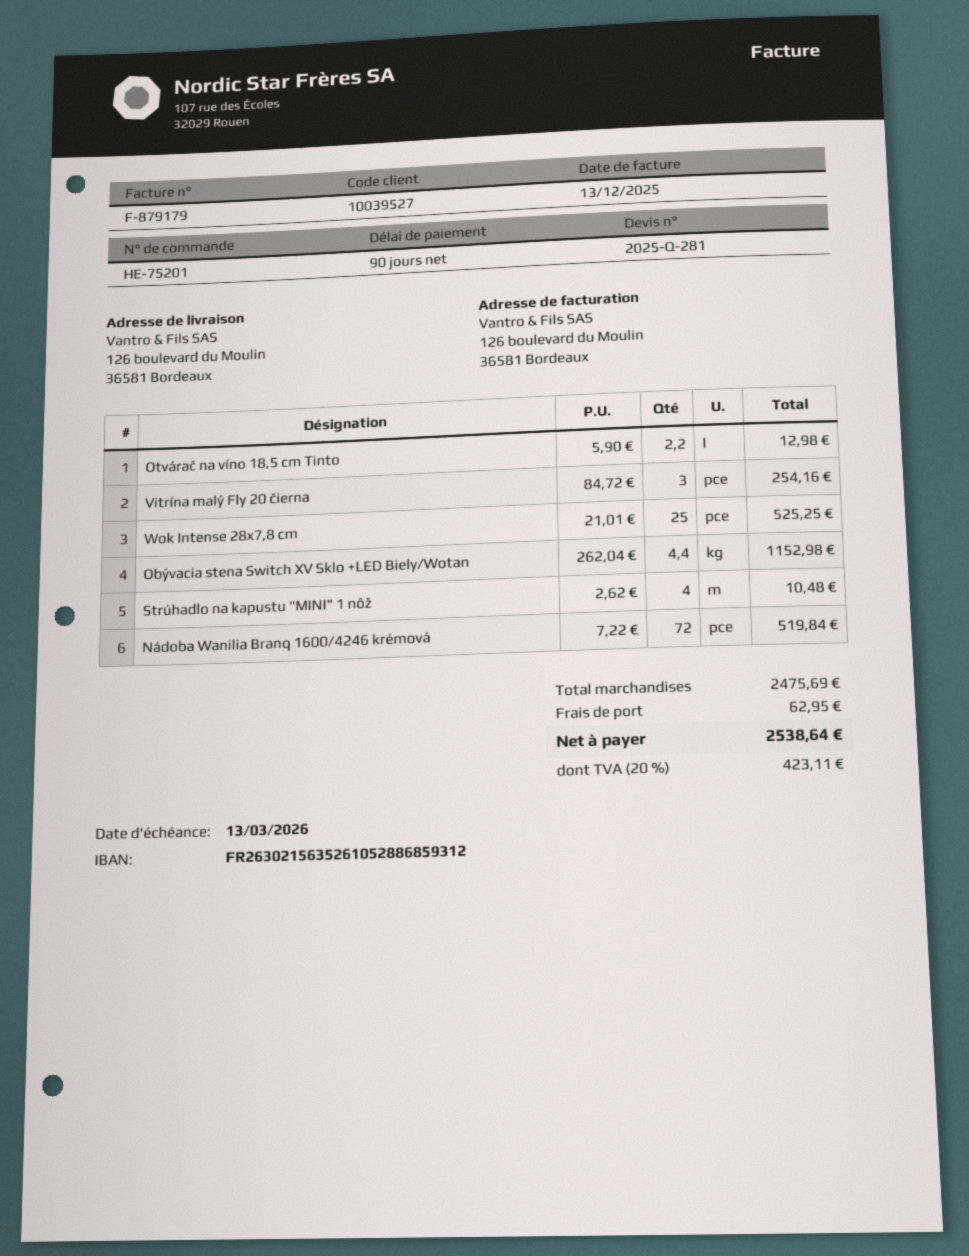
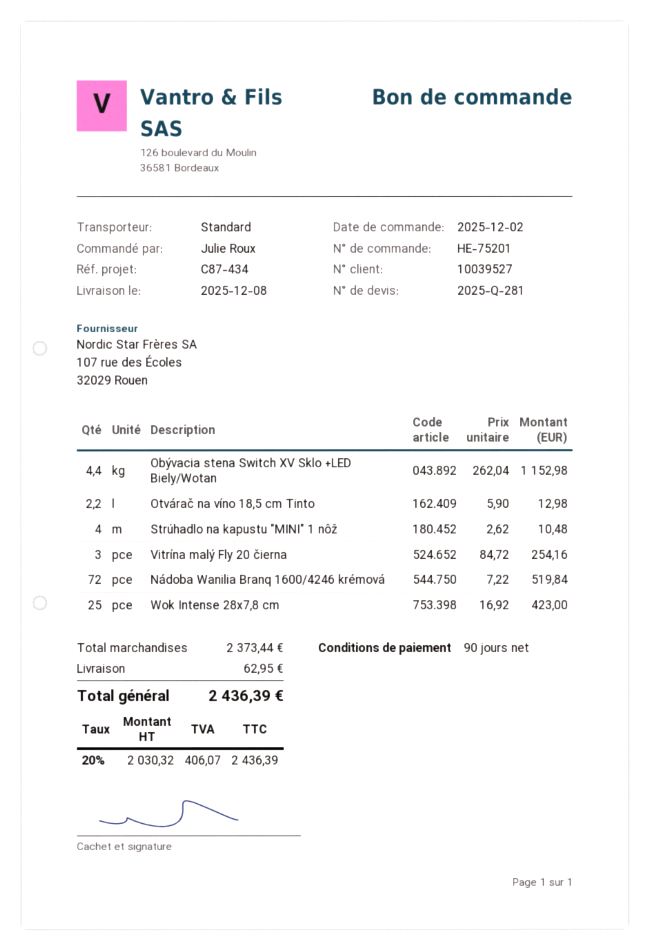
Wok Intense 28x7,8 cm: 25 x 21.01 = 525.25 -> 25 x 16.92 = 423.00
subtotal: 2475.69 -> 2373.44
tax: 20% = 423.11 -> 20% = 406.07
total: 2538.64 -> 2436.39

